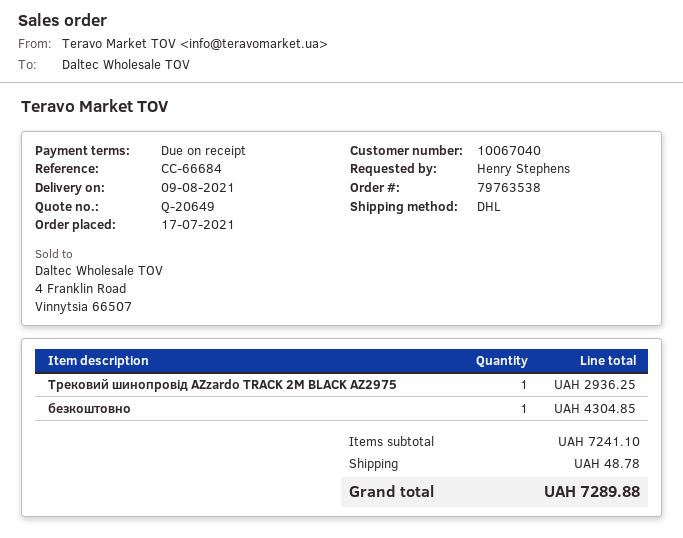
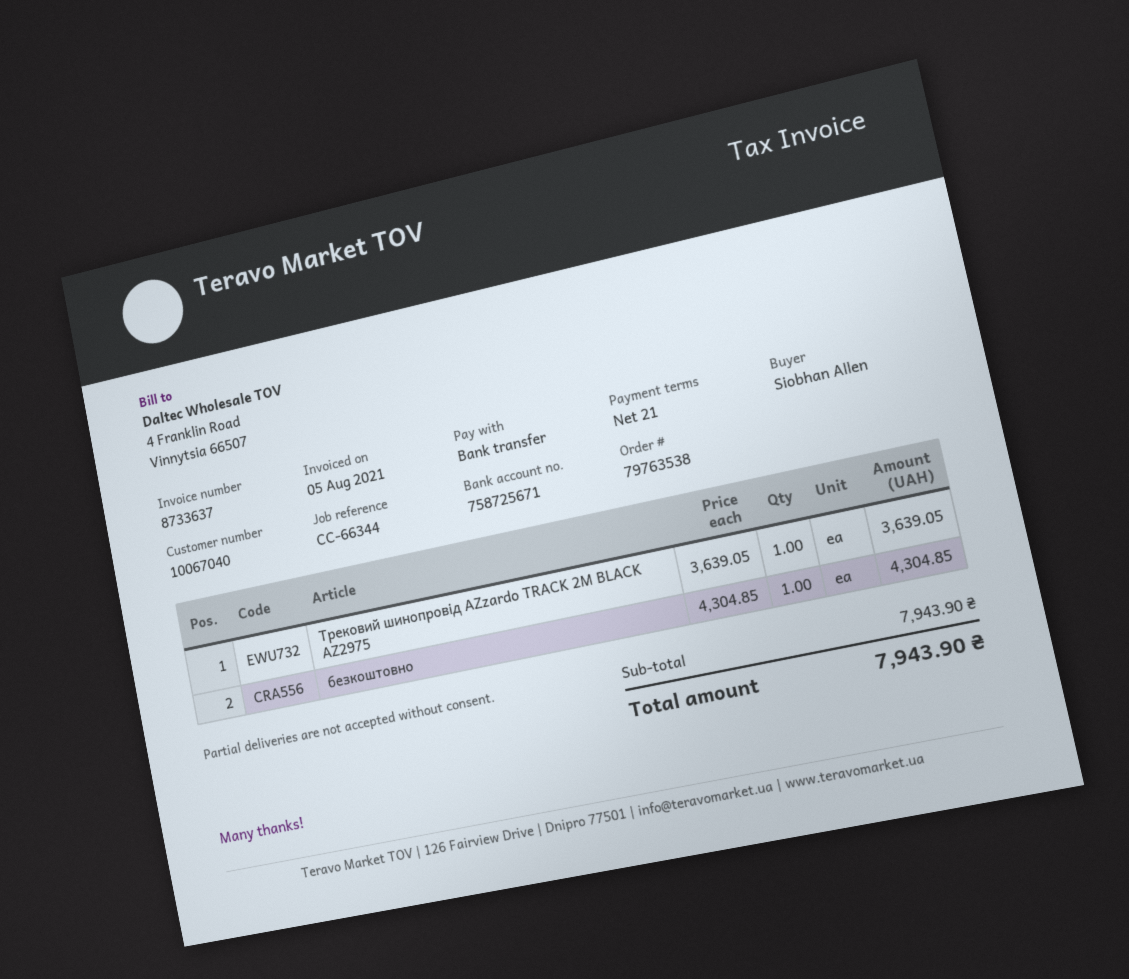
payment terms: on receipt -> 21 days
reference: CC-66684 -> CC-66344
ordered by: Henry Stephens -> Siobhan Allen
Трековий шинопровід AZzardo TRACK 2M BLACK AZ2975: 1 for 2936.25 -> 1 for 3639.05
subtotal: 7241.10 -> 7943.90
shipping: 48.78 -> none
total: 7289.88 -> 7943.90

